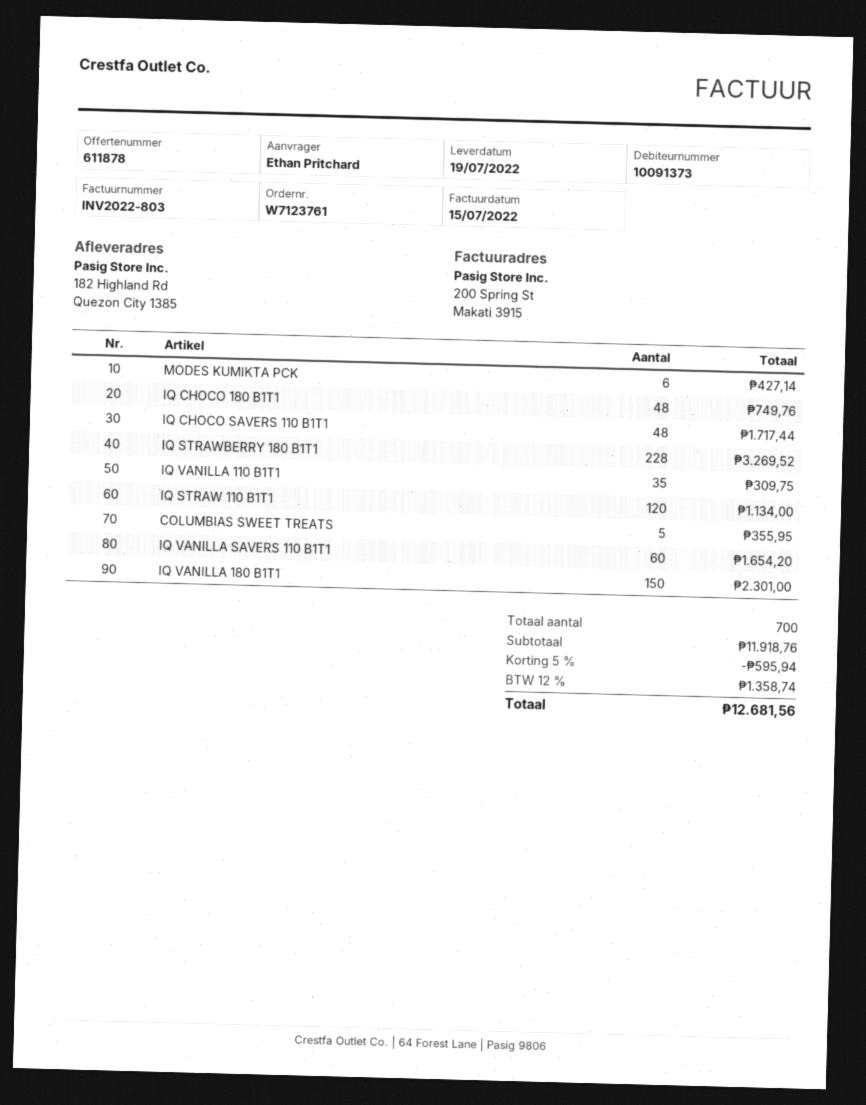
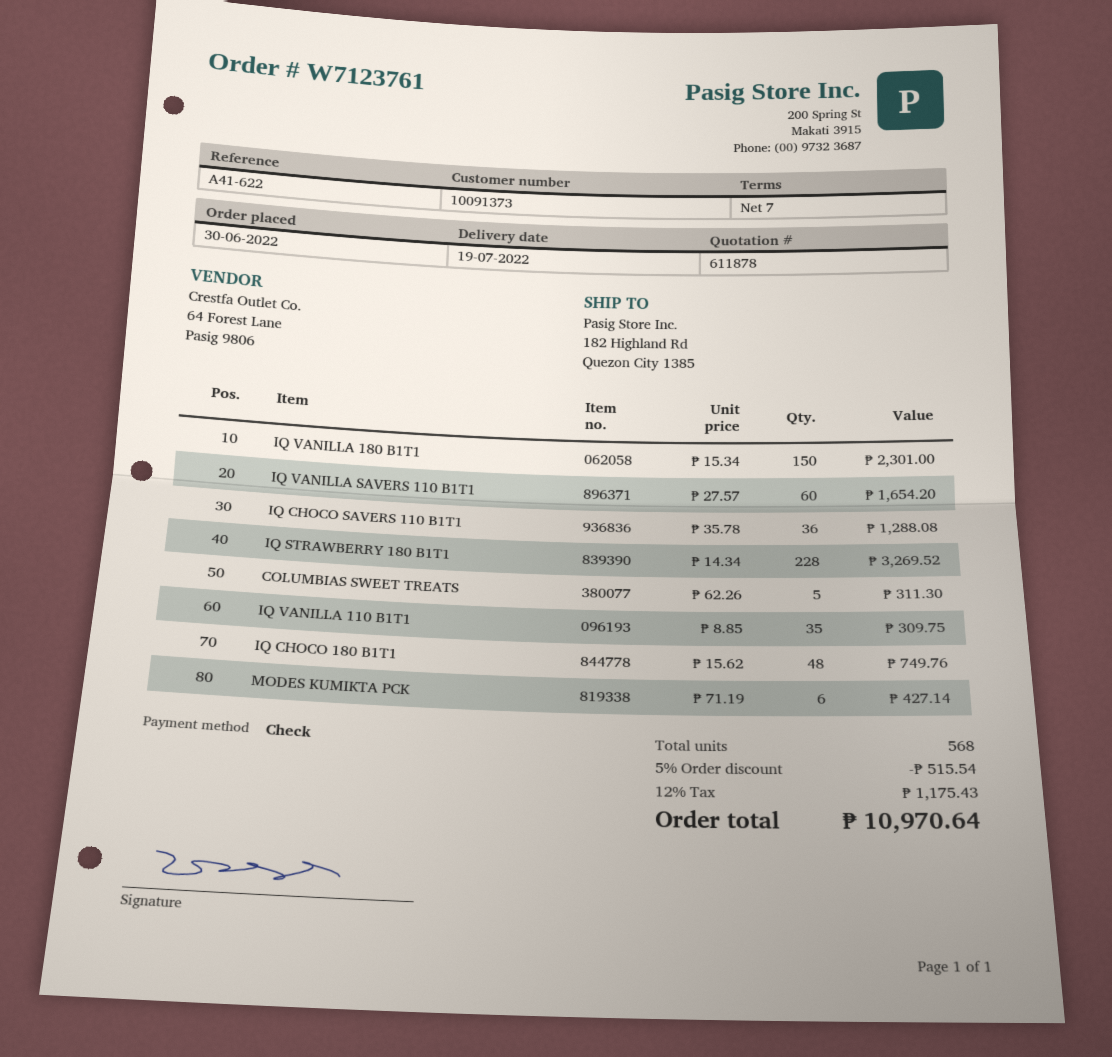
IQ CHOCO SAVERS 110 B1T1: 48 for 1717.44 -> 36 for 1288.08
IQ STRAW 110 B1T1: 120 for 1134.00 -> none
COLUMBIAS SWEET TREATS: 5 for 355.95 -> 5 for 311.30
total quantity: 700 -> 568
discount: 5% = 595.94 -> 5% = 515.54
tax: 12% = 1358.74 -> 12% = 1175.43
total: 12681.56 -> 10970.64

